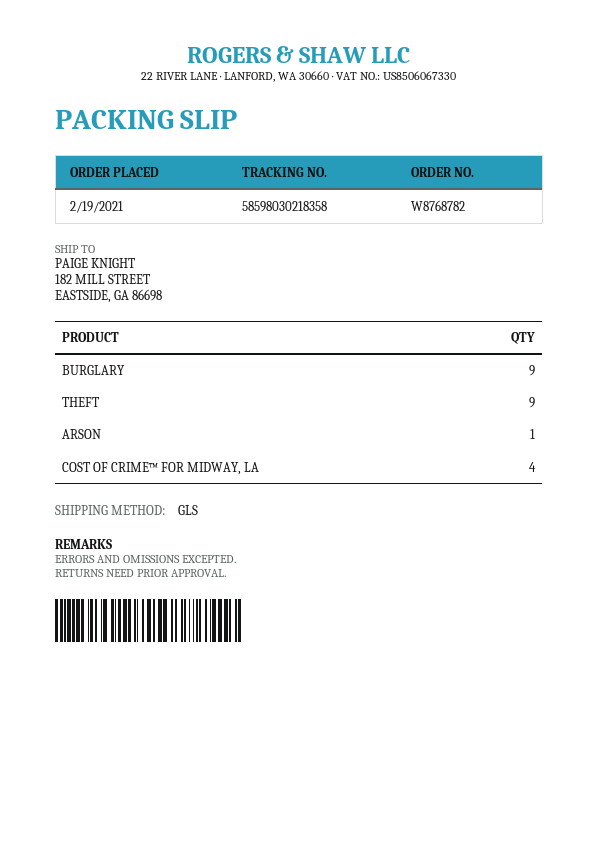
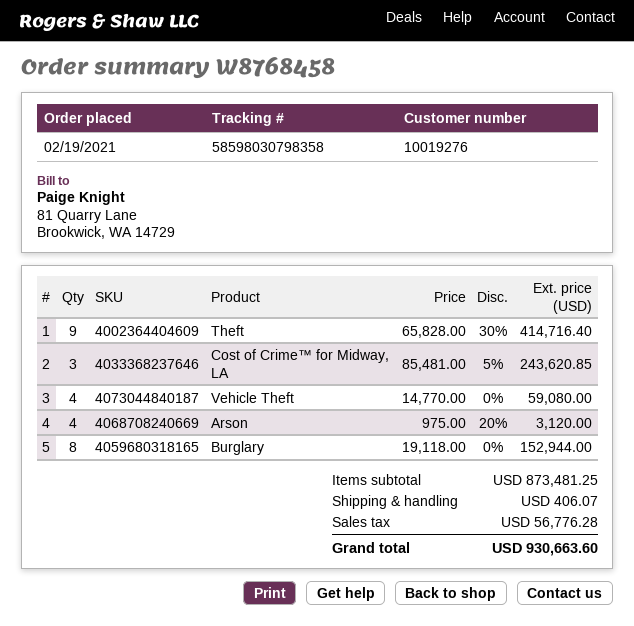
order number: W8768782 -> W8768458
tracking number: 58598030218358 -> 58598030798358
BURGLARY: 9 -> 8
ARSON: 1 -> 4
COST OF CRIME™ FOR MIDWAY, LA: 4 -> 3
Vehicle Theft: none -> 4

